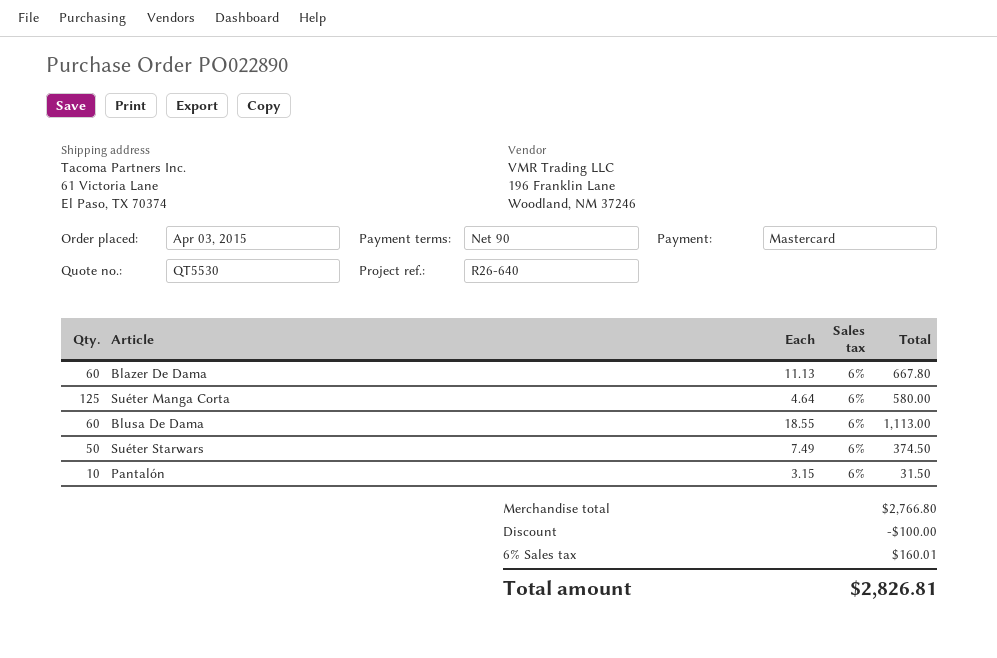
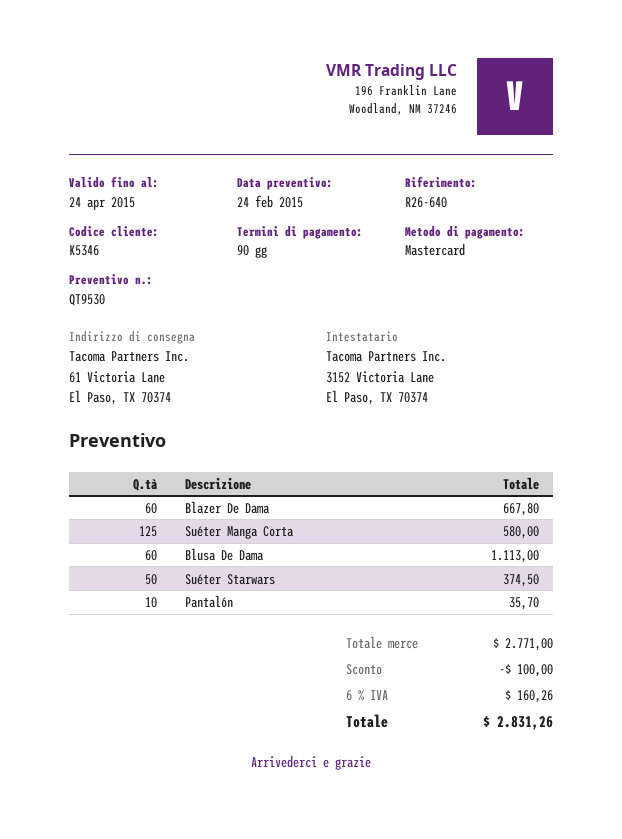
quote number: QT5530 -> QT9530
Pantalón: 10 for 31.50 -> 10 for 35.70
subtotal: 2766.80 -> 2771.00
tax: 6% = 160.01 -> 6% = 160.26
total: 2826.81 -> 2831.26

